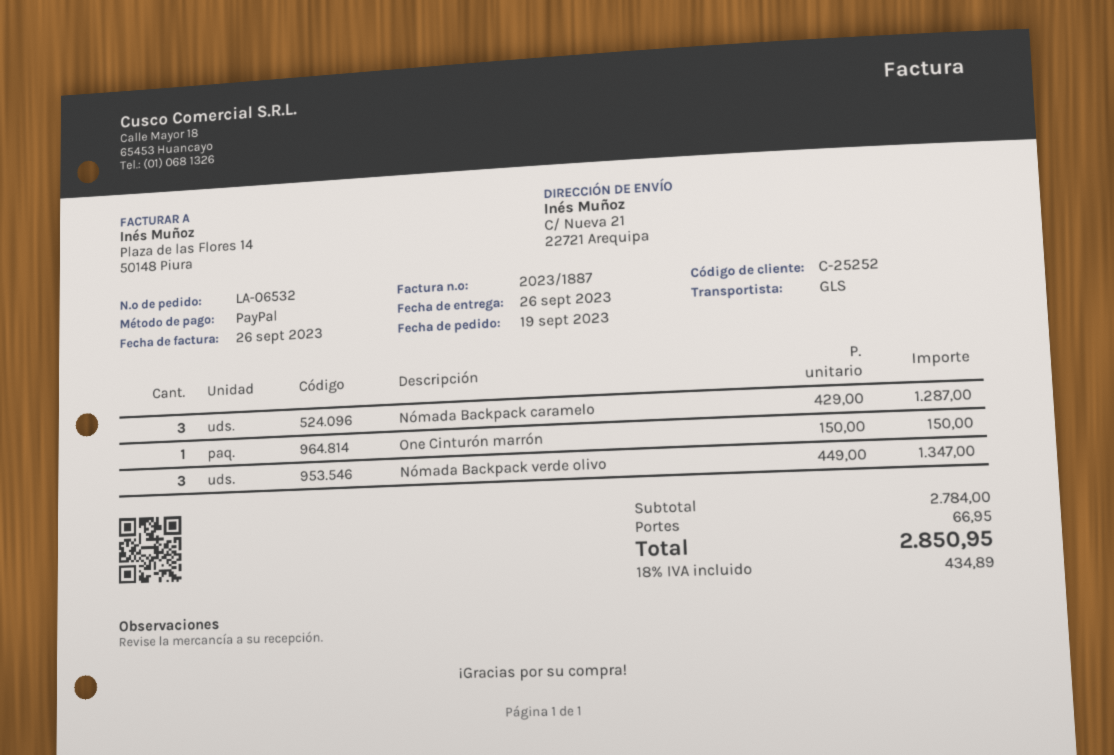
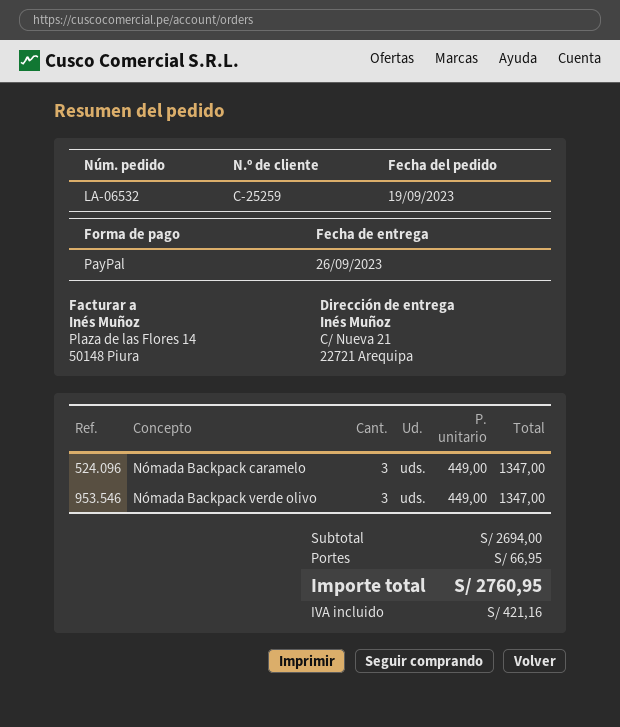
customer number: C-25252 -> C-25259
Nómada Backpack caramelo: 3 x 429.00 = 1287.00 -> 3 x 449.00 = 1347.00
One Cinturón marrón: 1 x 150.00 = 150.00 -> none
subtotal: 2784.00 -> 2694.00
tax: 434.89 -> 421.16
total: 2850.95 -> 2760.95

